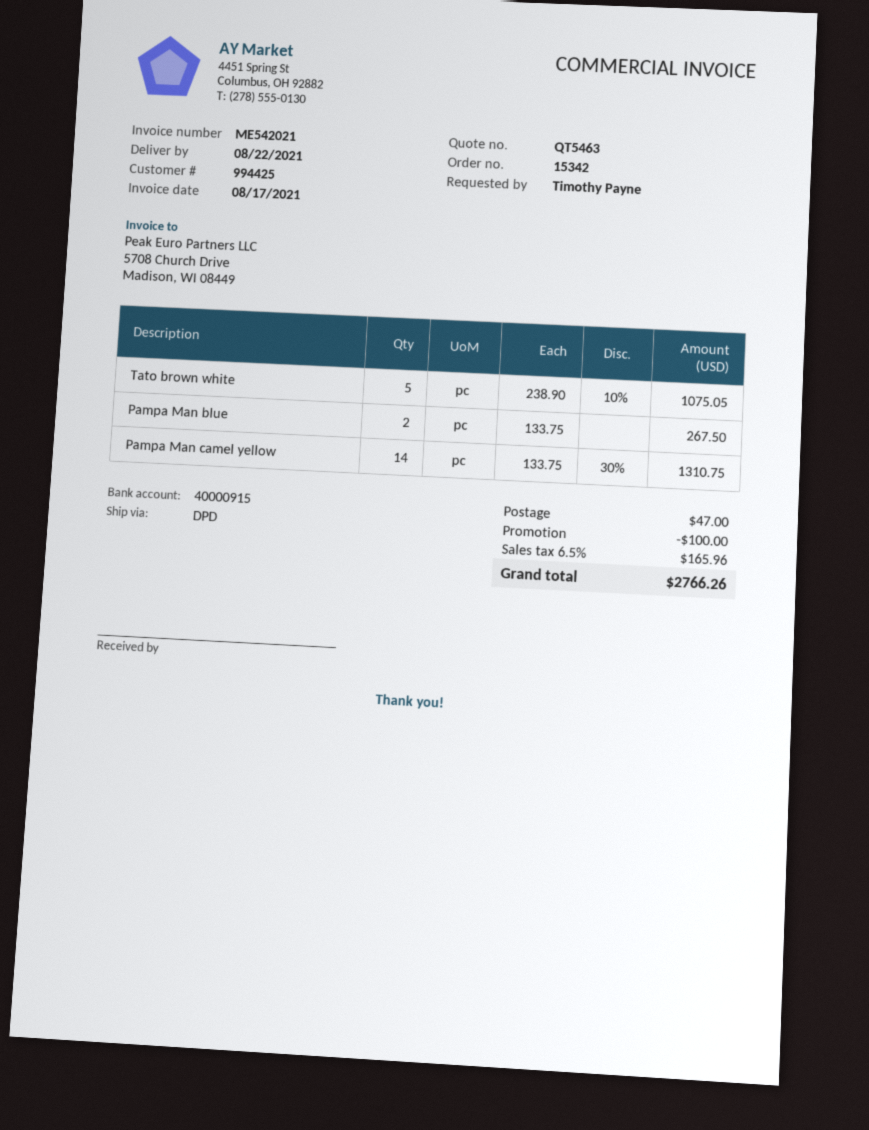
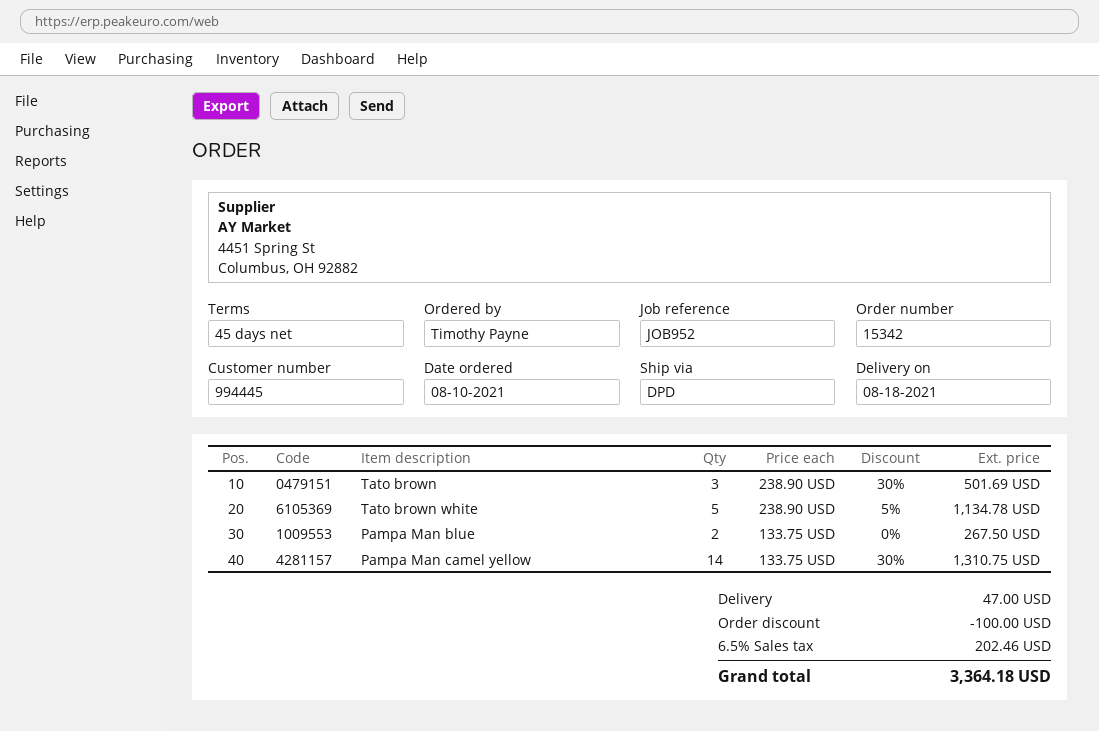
delivery date: 2021-08-22 -> 2021-08-18
customer number: 994425 -> 994445
Tato brown white: 5 x 238.90 - 10% = 1075.05 -> 5 x 238.90 - 5% = 1134.78
Tato brown: none -> 3 x 238.90 - 30% = 501.69
tax: 6.5% = 165.96 -> 6.5% = 202.46
total: 2766.26 -> 3364.18

